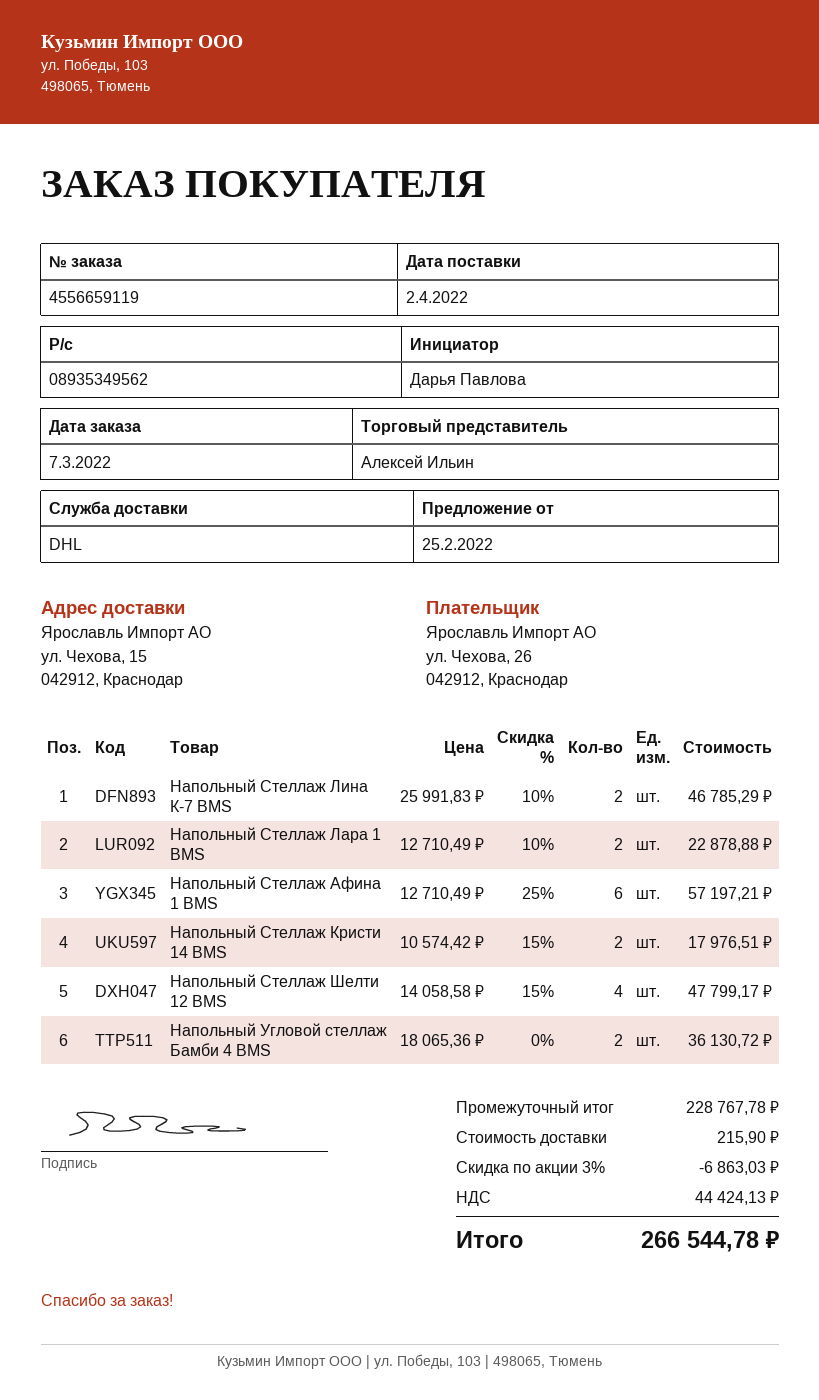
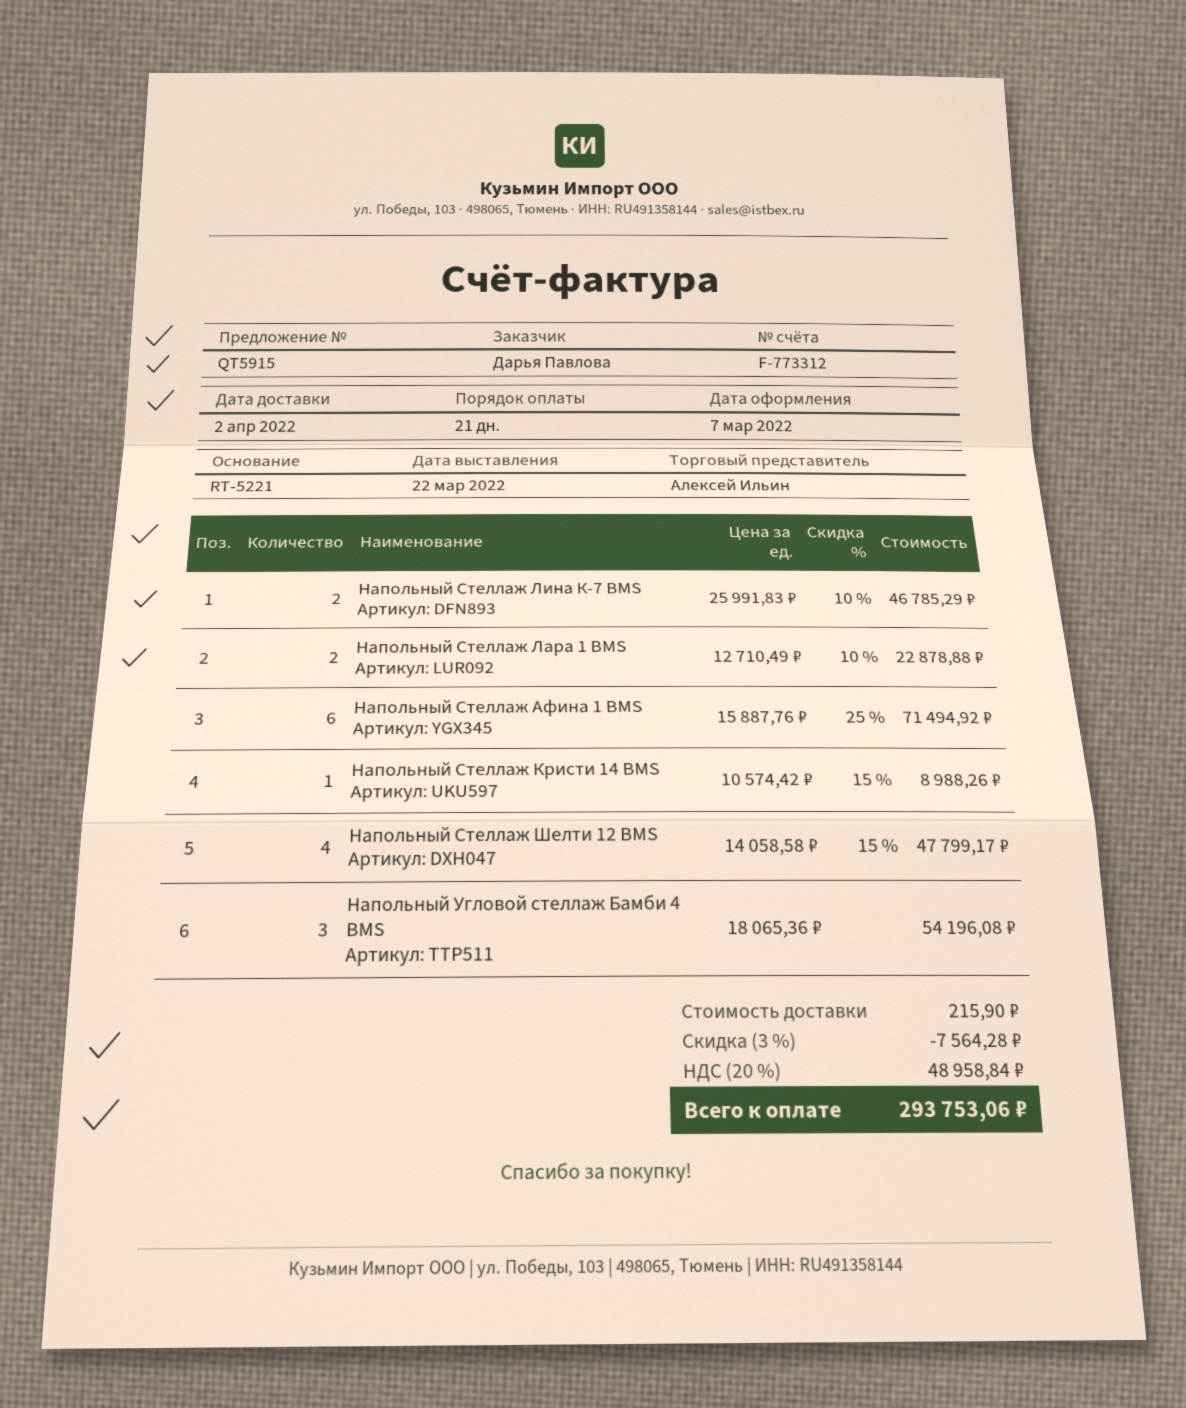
Напольный Стеллаж Афина 1 BMS: 6 x 12710.49 - 25% = 57197.21 -> 6 x 15887.76 - 25% = 71494.92
Напольный Стеллаж Кристи 14 BMS: 2 x 10574.42 - 15% = 17976.51 -> 1 x 10574.42 - 15% = 8988.26
Напольный Угловой стеллаж Бамби 4 BMS: 2 x 18065.36 = 36130.72 -> 3 x 18065.36 = 54196.08
discount: 3% = 6863.03 -> 3% = 7564.28
tax: 44424.13 -> 48958.84
total: 266544.78 -> 293753.06

